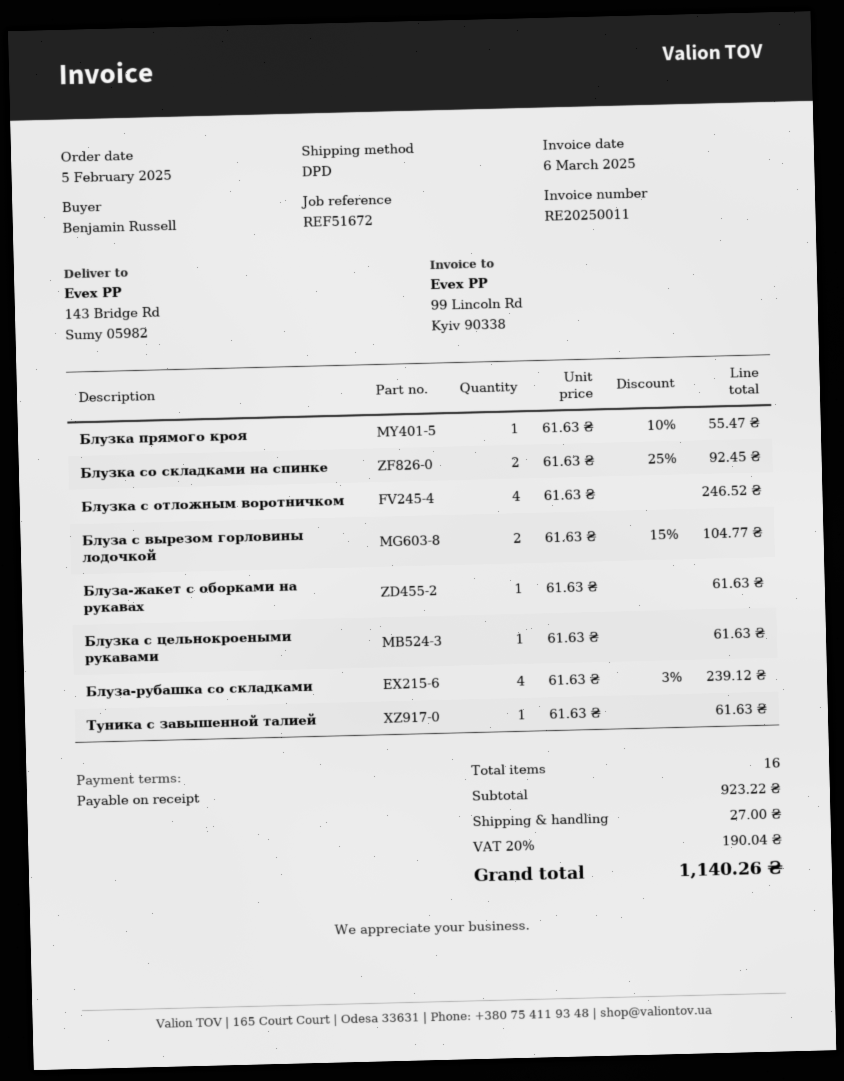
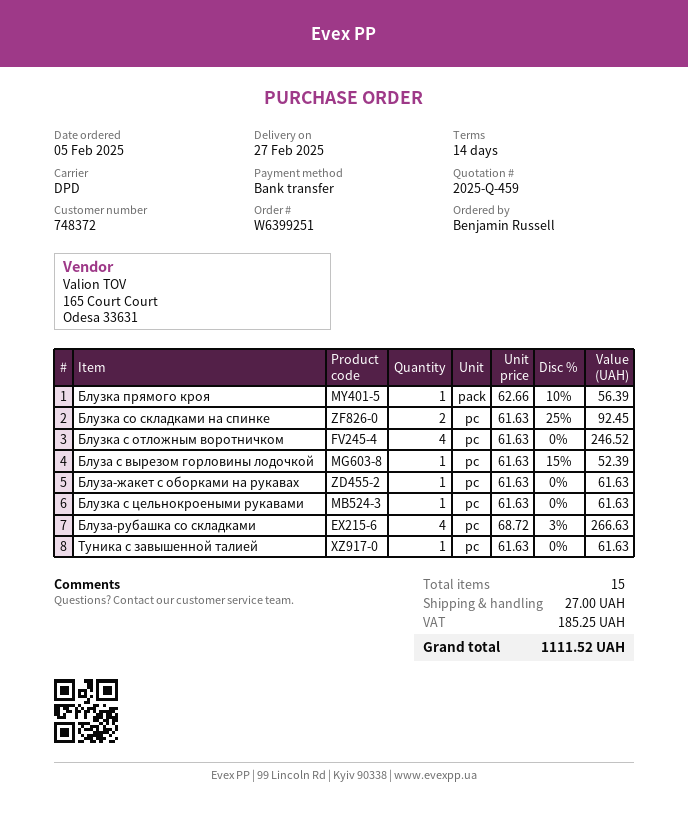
payment terms: on receipt -> 14 days
Блузка прямого кроя: 1 x 61.63 - 10% = 55.47 -> 1 x 62.66 - 10% = 56.39
Блуза с вырезом горловины лодочкой: 2 x 61.63 - 15% = 104.77 -> 1 x 61.63 - 15% = 52.39
Блуза-рубашка со складками: 4 x 61.63 - 3% = 239.12 -> 4 x 68.72 - 3% = 266.63
total quantity: 16 -> 15
tax: 190.04 -> 185.25
total: 1140.26 -> 1111.52

